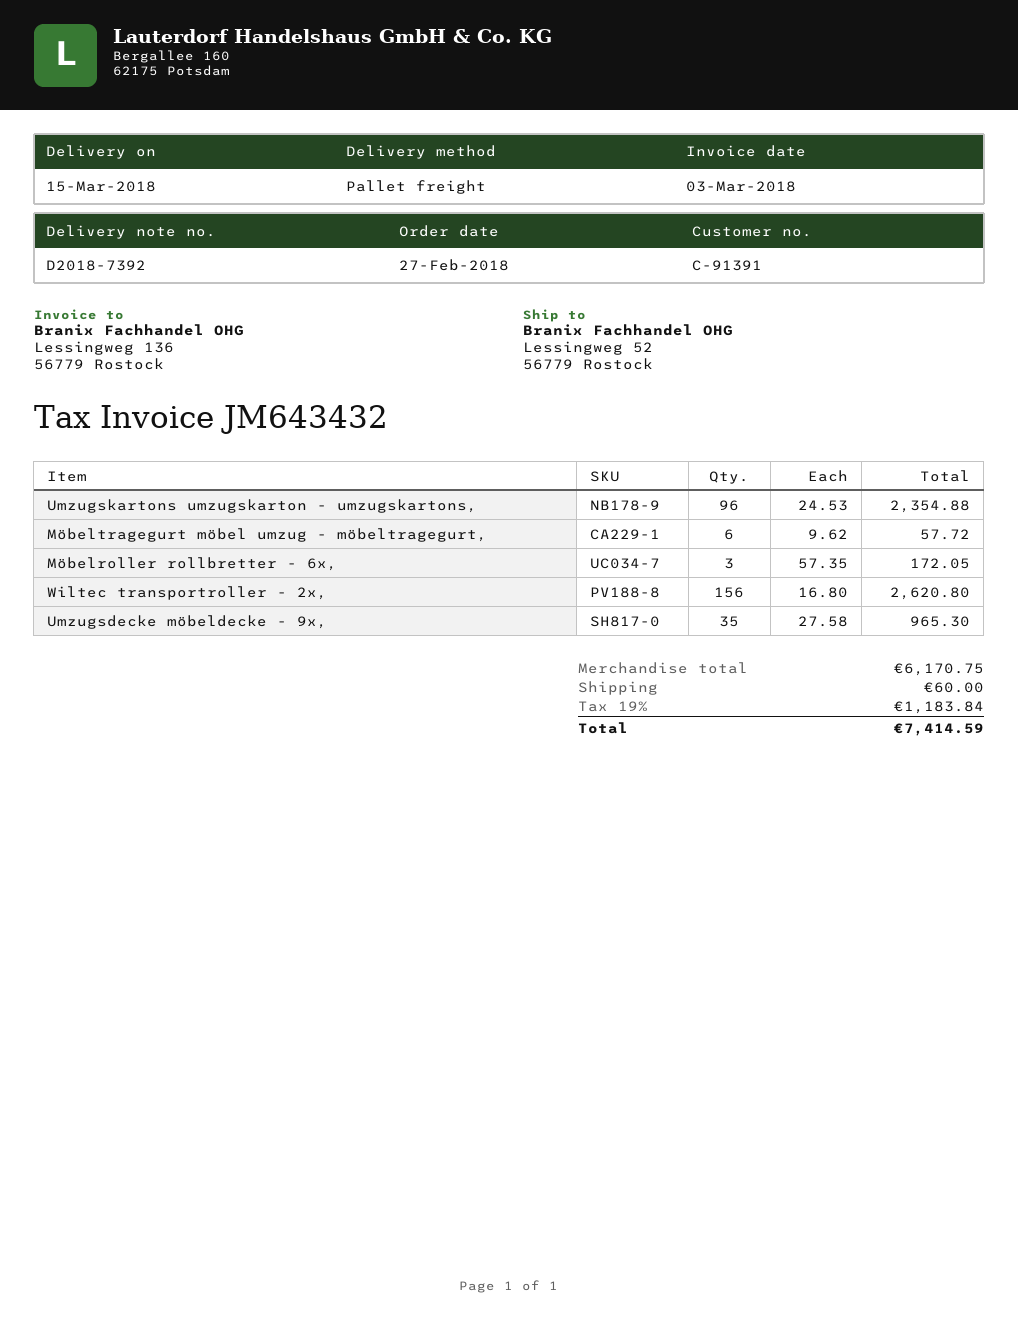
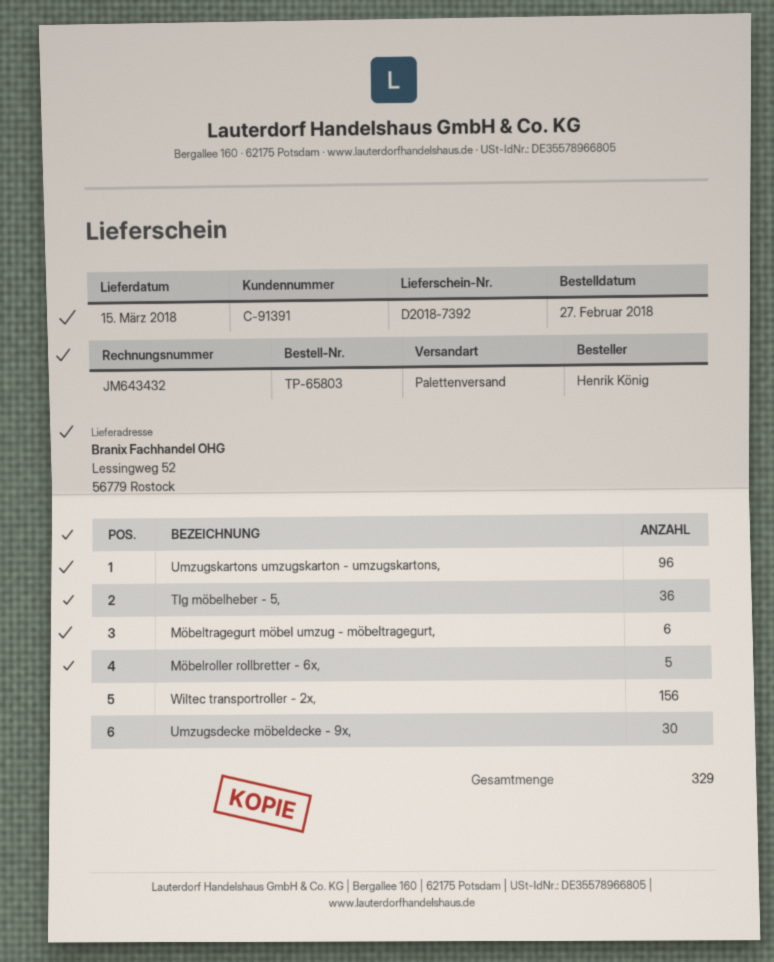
Möbelroller rollbretter - 6x,: 3 -> 5
Umzugsdecke möbeldecke - 9x,: 35 -> 30
Tlg möbelheber - 5,: none -> 36

